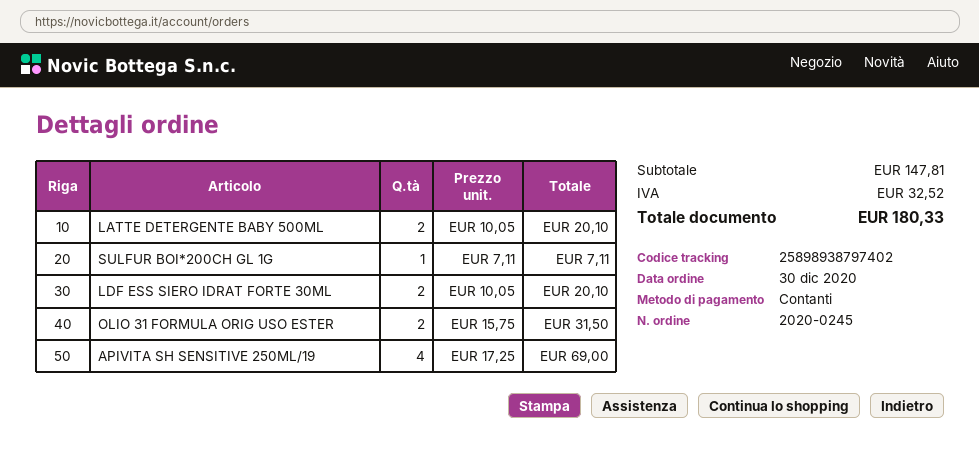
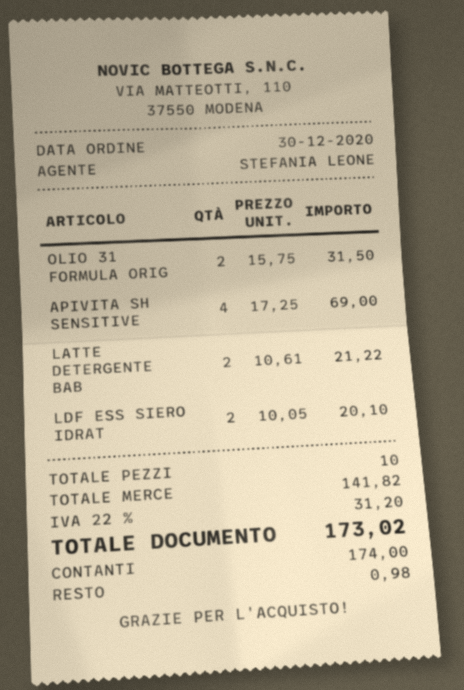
LATTE DETERGENTE BABY 500ML: 2 x 10.05 = 20.10 -> 2 x 10.61 = 21.22
SULFUR BOI*200CH GL 1G: 1 x 7.11 = 7.11 -> none
subtotal: 147.81 -> 141.82
tax: 32.52 -> 31.20
total: 180.33 -> 173.02

